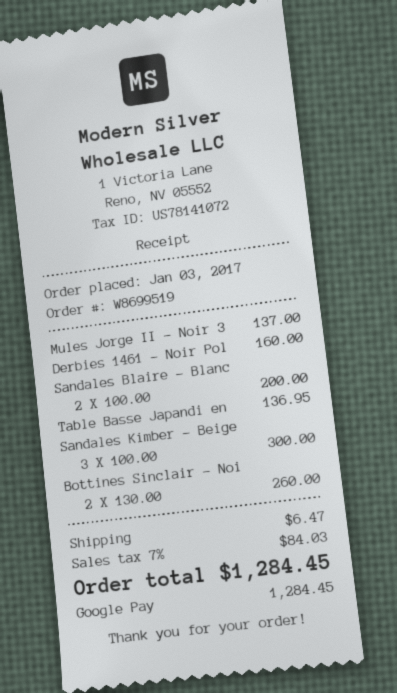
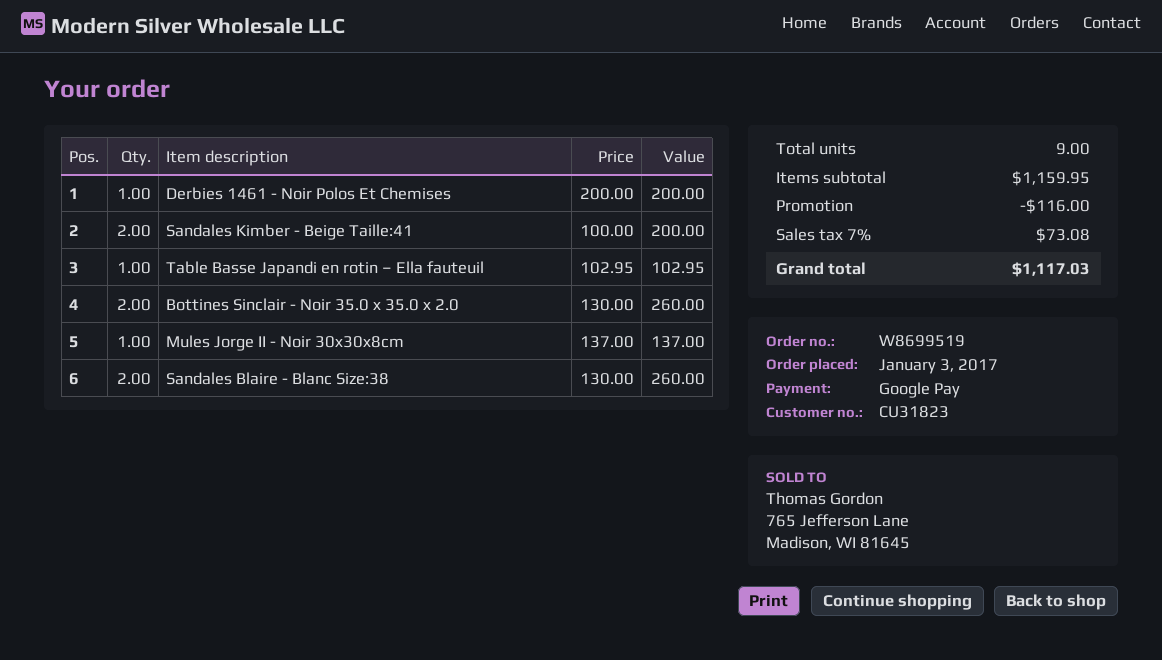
Derbies 1461 - Noir Pol: 1 x 160.00 = 160.00 -> 1 x 200.00 = 200.00
Sandales Blaire - Blanc: 2 x 100.00 = 200.00 -> 2 x 130.00 = 260.00
Table Basse Japandi en: 1 x 136.95 = 136.95 -> 1 x 102.95 = 102.95
Sandales Kimber - Beige: 3 x 100.00 = 300.00 -> 2 x 100.00 = 200.00
discount: none -> 116.00
shipping: 6.47 -> none
tax: 7% = 84.03 -> 7% = 73.08
total: 1284.45 -> 1117.03

